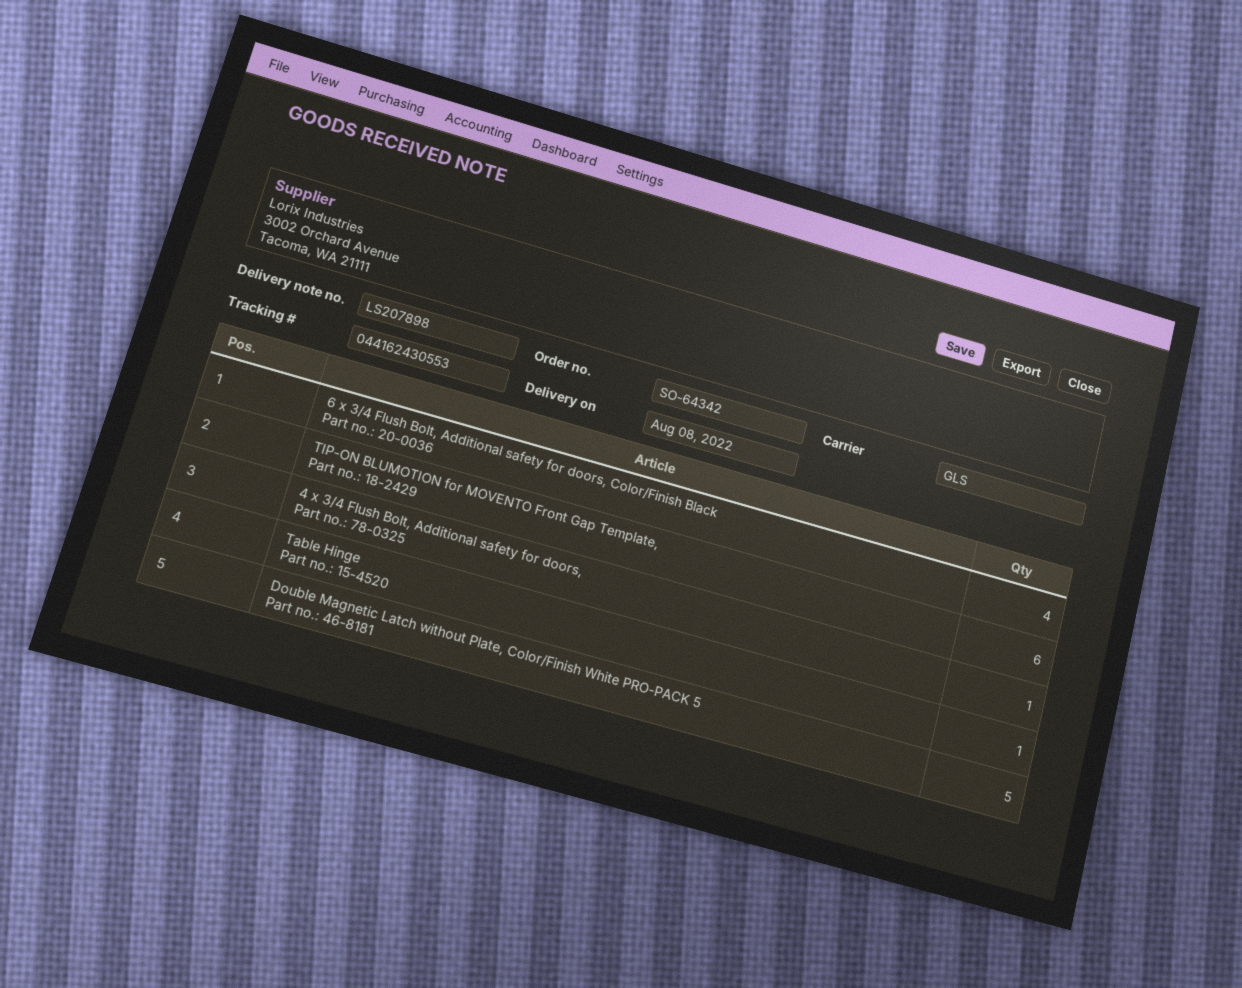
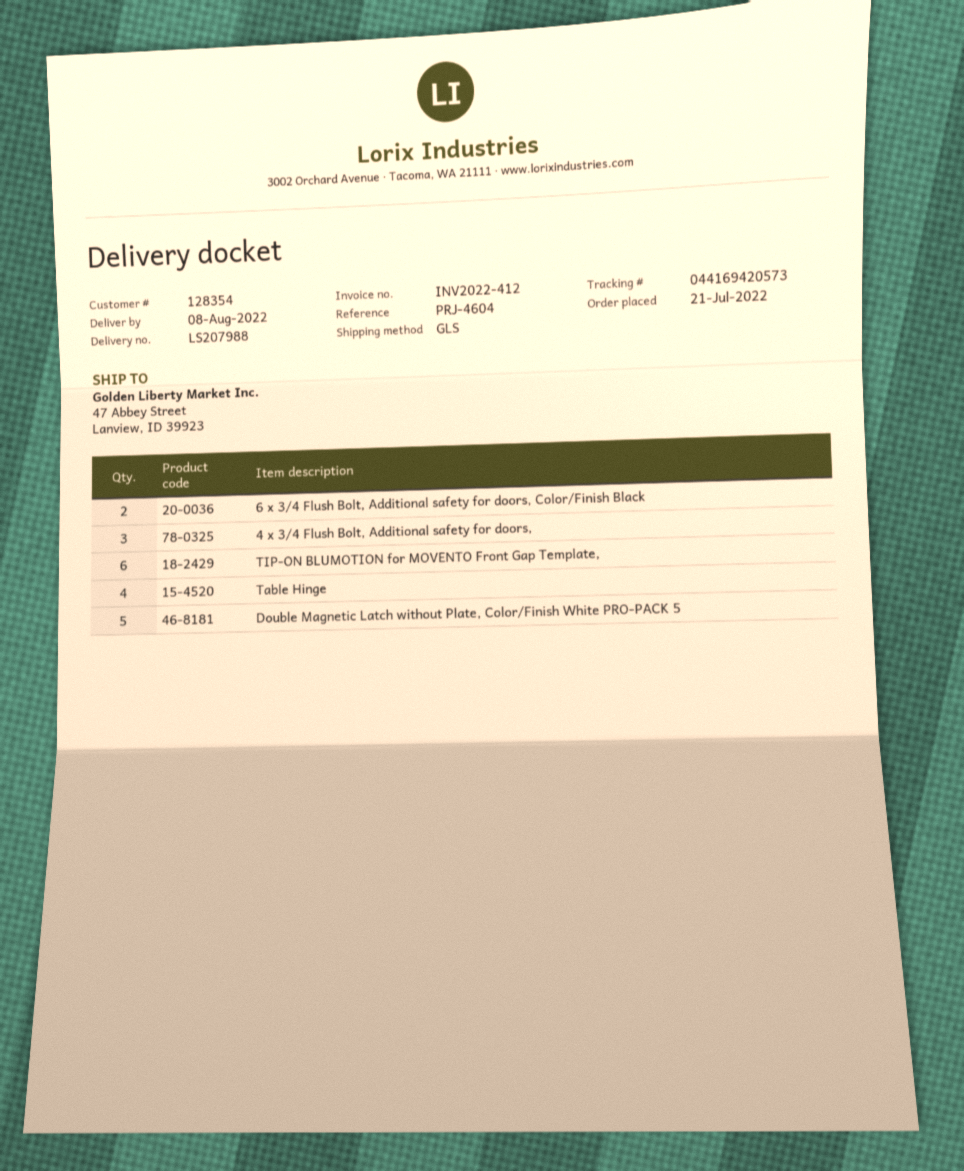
delivery note number: LS207898 -> LS207988
tracking number: 044162430553 -> 044169420573
6 x 3/4 Flush Bolt, Additional safety for doors, Color/Finish Black: 4 -> 2
4 x 3/4 Flush Bolt, Additional safety for doors,: 1 -> 3
Table Hinge: 1 -> 4

